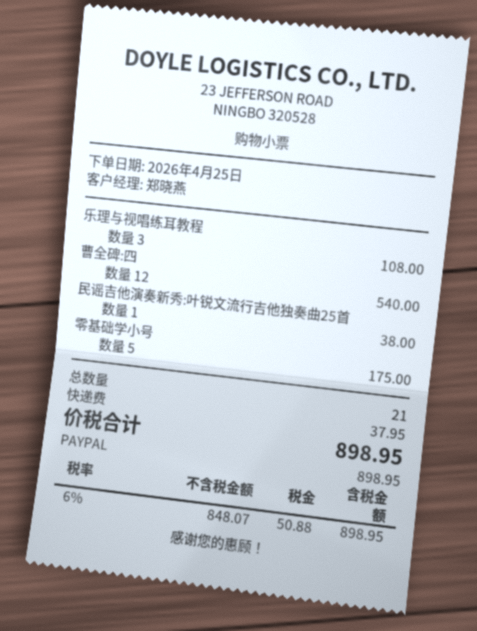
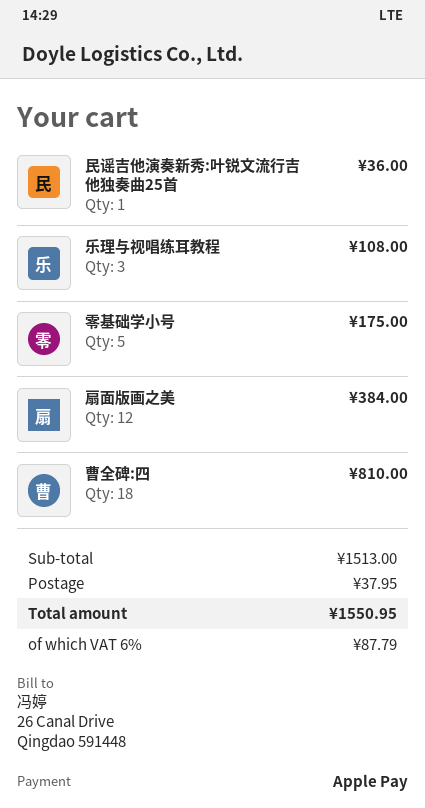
payment method: PayPal -> Apple Pay
曹全碑:四: 12 for 540.00 -> 18 for 810.00
民谣吉他演奏新秀:叶锐文流行吉他独奏曲25首: 1 for 38.00 -> 1 for 36.00
扇面版画之美: none -> 12 for 384.00
tax: 6% = 50.88 -> 6% = 87.79
total: 898.95 -> 1550.95

